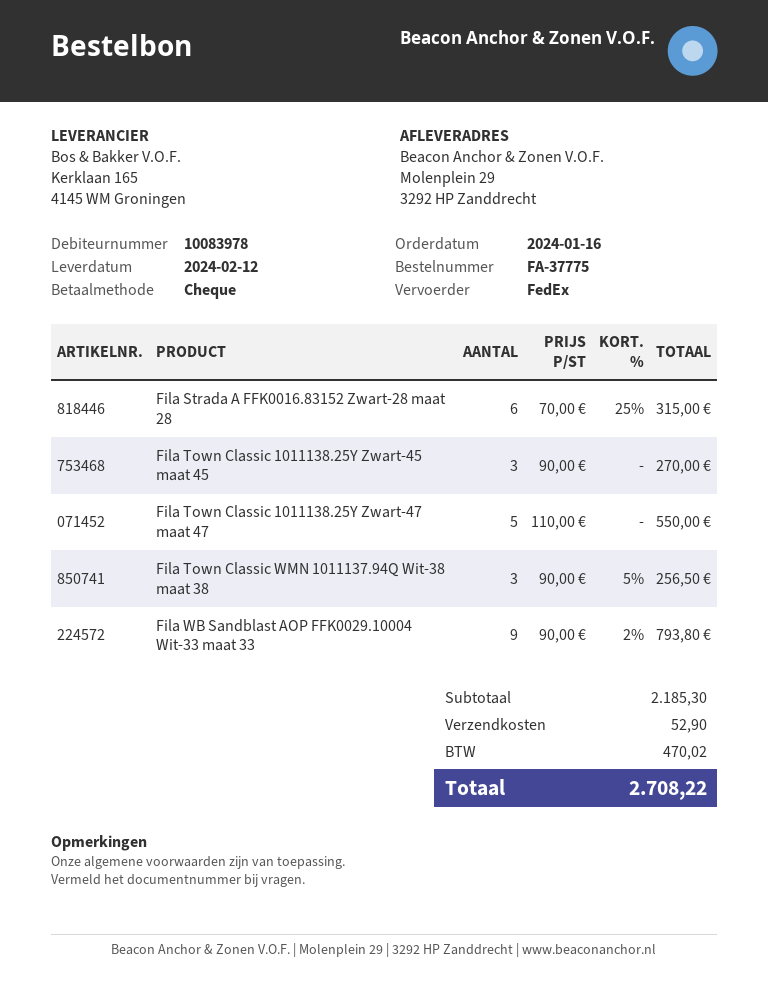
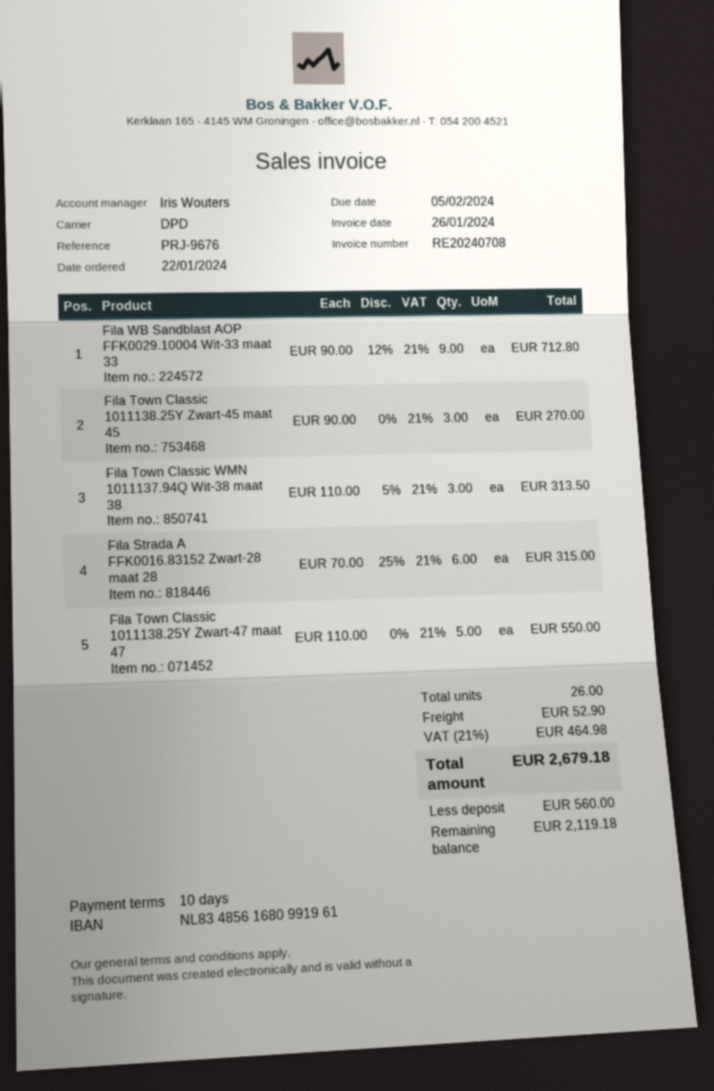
order date: 2024-01-16 -> 2024-01-22
shipping method: FedEx -> DPD
Fila Town Classic WMN 1011137.94Q Wit-38 maat 38: 3 x 90.00 - 5% = 256.50 -> 3 x 110.00 - 5% = 313.50
Fila WB Sandblast AOP FFK0029.10004 Wit-33 maat 33: 9 x 90.00 - 2% = 793.80 -> 9 x 90.00 - 12% = 712.80
tax: 470.02 -> 464.98
total: 2708.22 -> 2679.18

